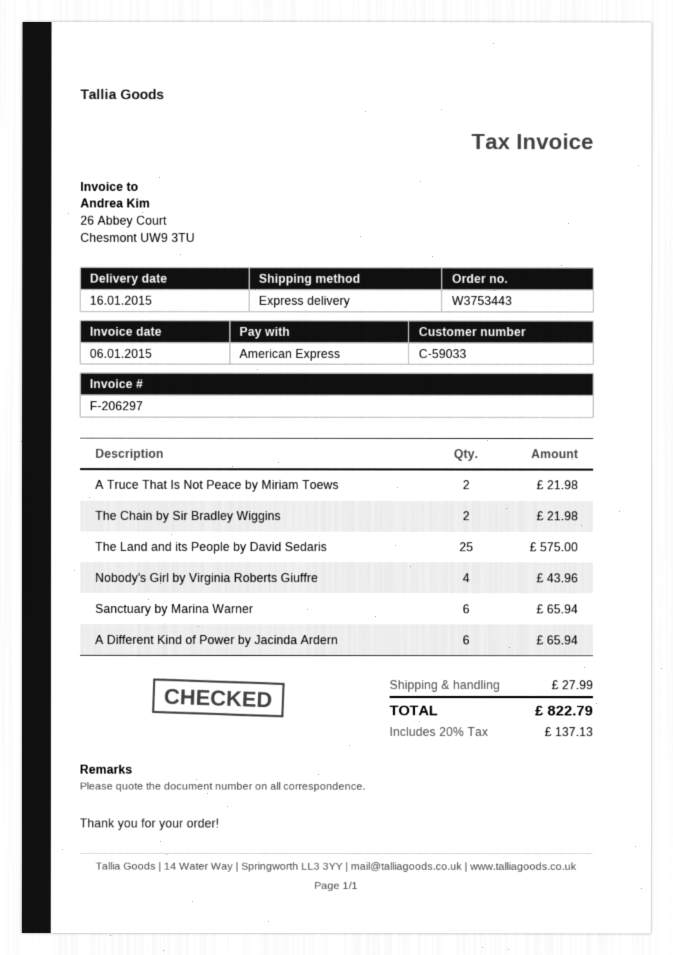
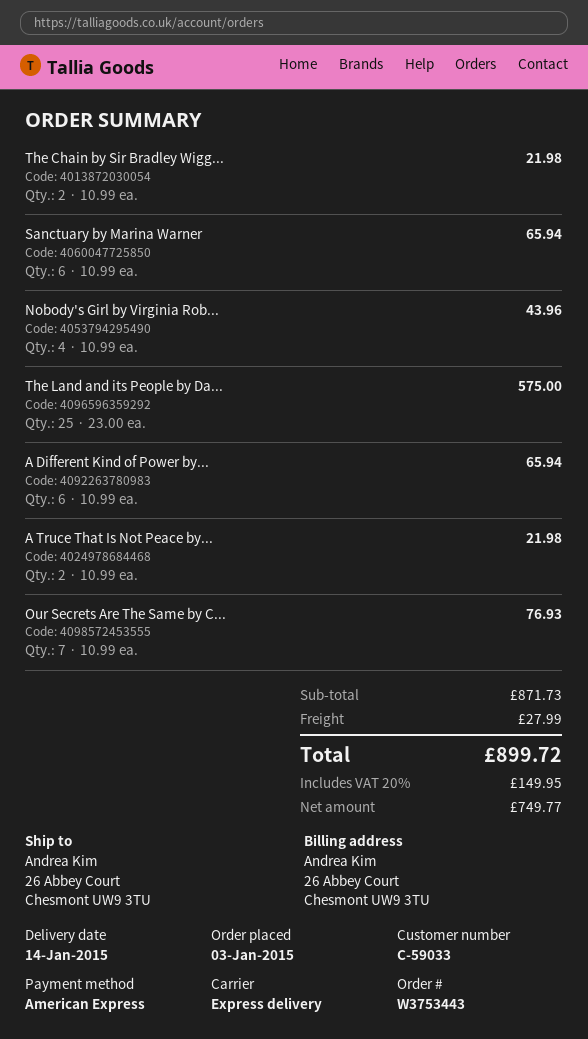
delivery date: 2015-01-16 -> 2015-01-14
Our Secrets Are The Same by C...: none -> 7 for 76.93
tax: 20% = 137.13 -> 20% = 149.95
total: 822.79 -> 899.72

